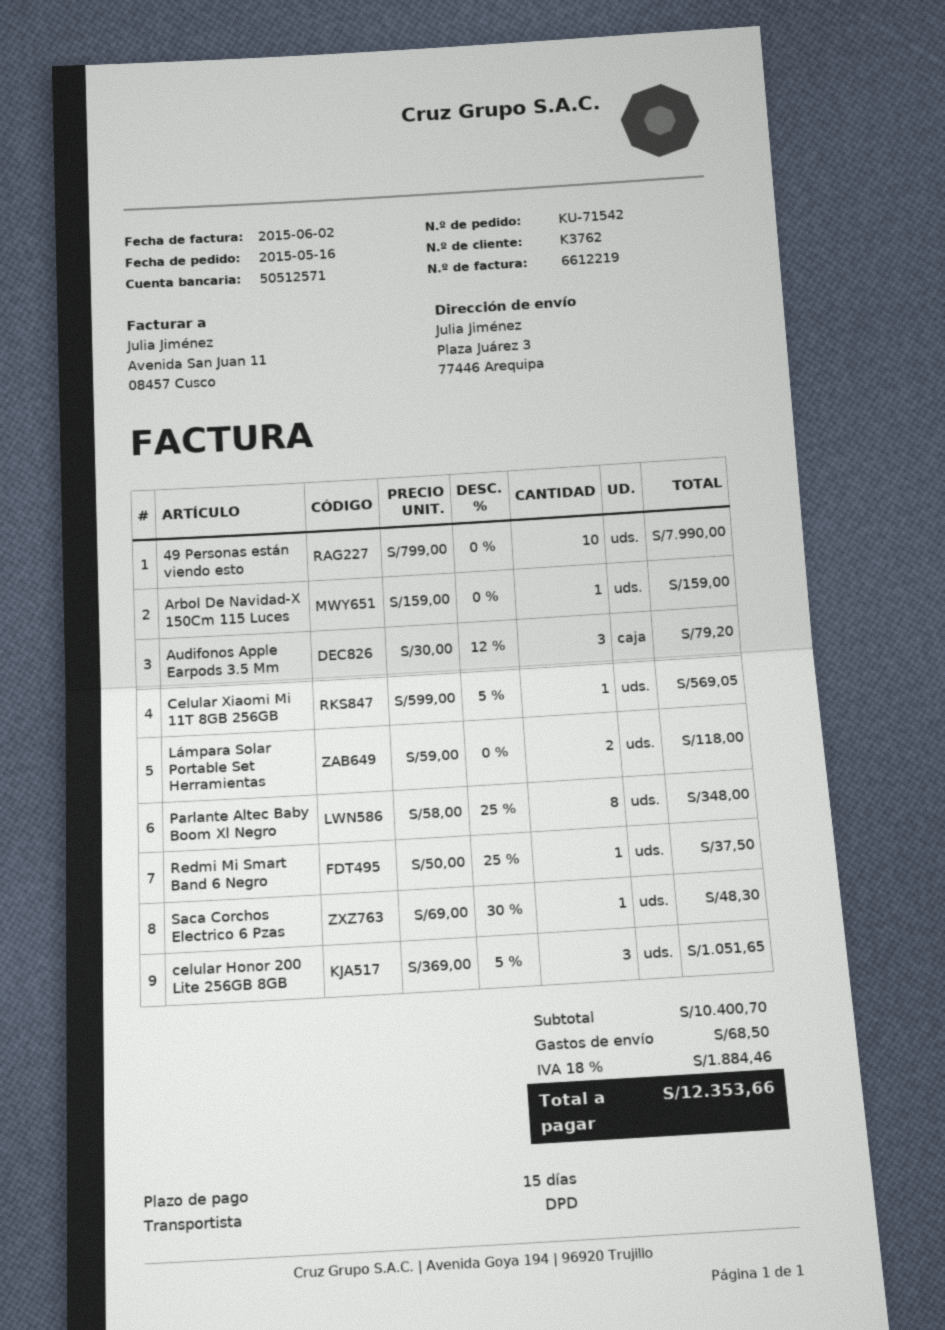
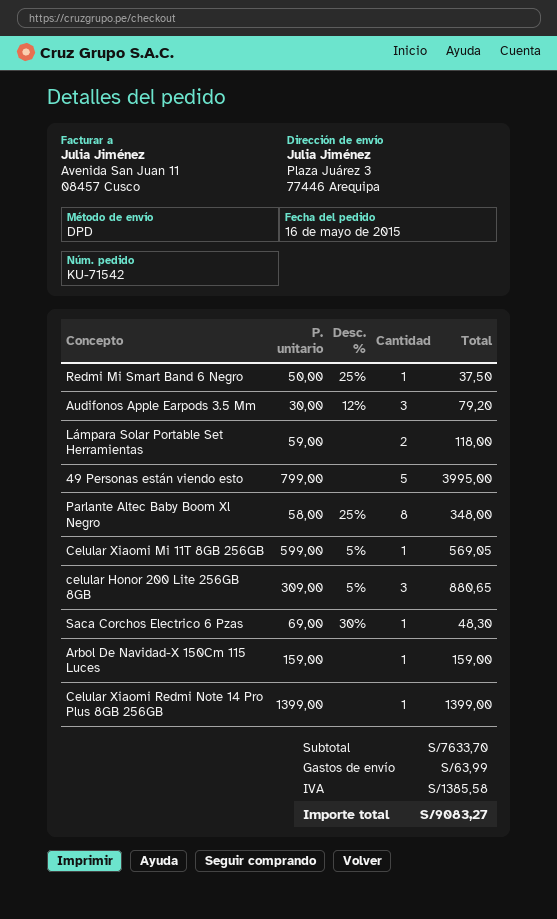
49 Personas están viendo esto: 10 x 799.00 = 7990.00 -> 5 x 799.00 = 3995.00
celular Honor 200 Lite 256GB 8GB: 3 x 369.00 - 5% = 1051.65 -> 3 x 309.00 - 5% = 880.65
Celular Xiaomi Redmi Note 14 Pro Plus 8GB 256GB: none -> 1 x 1399.00 = 1399.00
subtotal: 10400.70 -> 7633.70
shipping: 68.50 -> 63.99
tax: 1884.46 -> 1385.58
total: 12353.66 -> 9083.27

